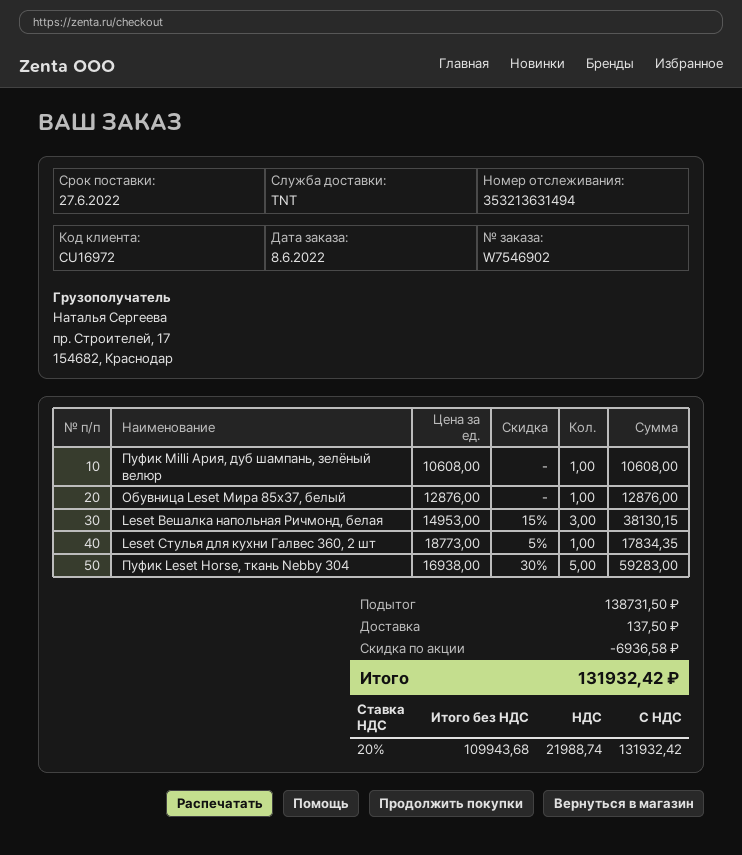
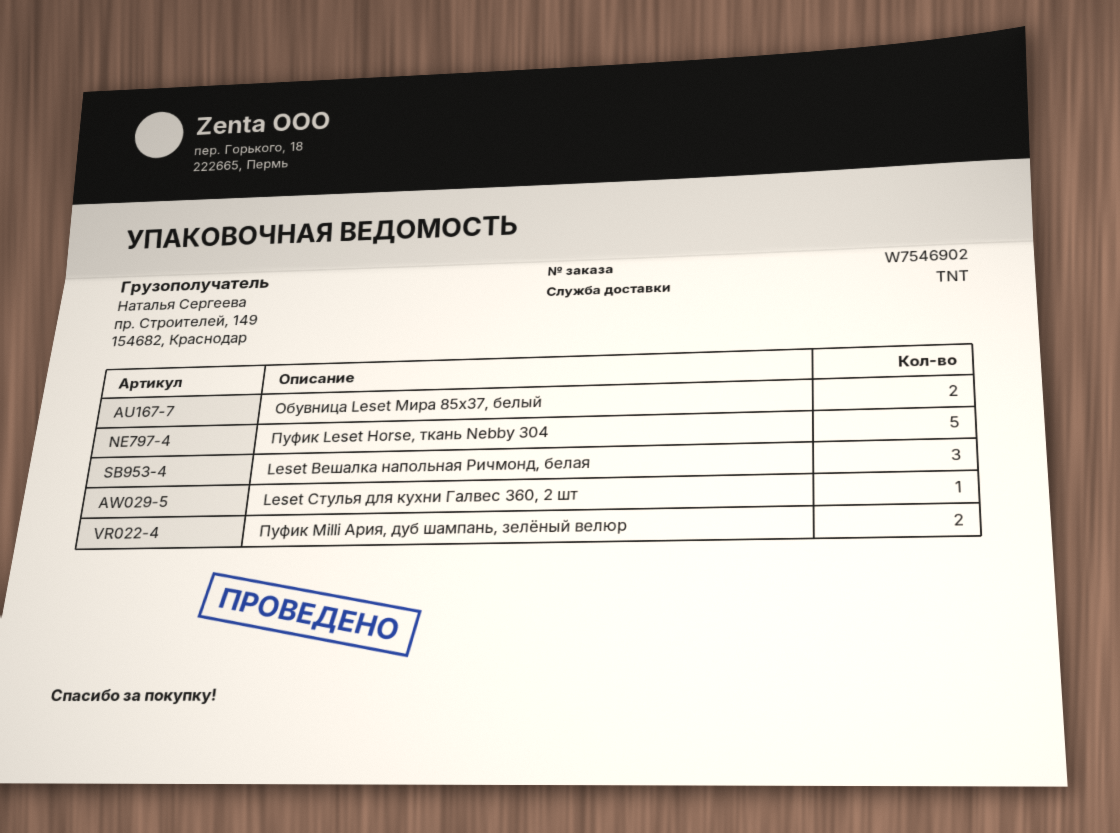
ship to: пр. Строителей, 17, 154682, Краснодар -> пр. Строителей, 149, 154682, Краснодар
Пуфик Milli Ария, дуб шампань, зелёный велюр: 1 -> 2
Обувница Leset Мира 85х37, белый: 1 -> 2

